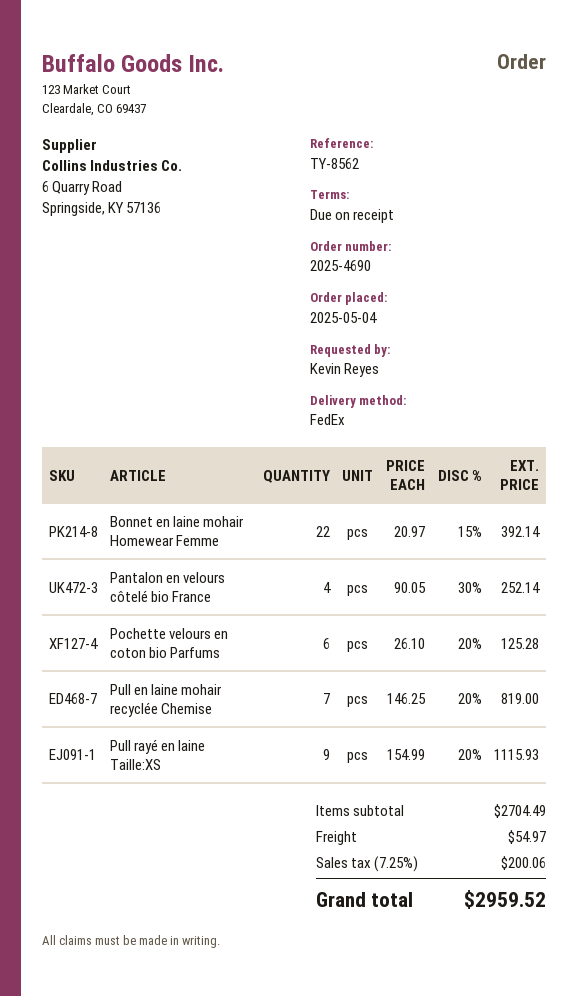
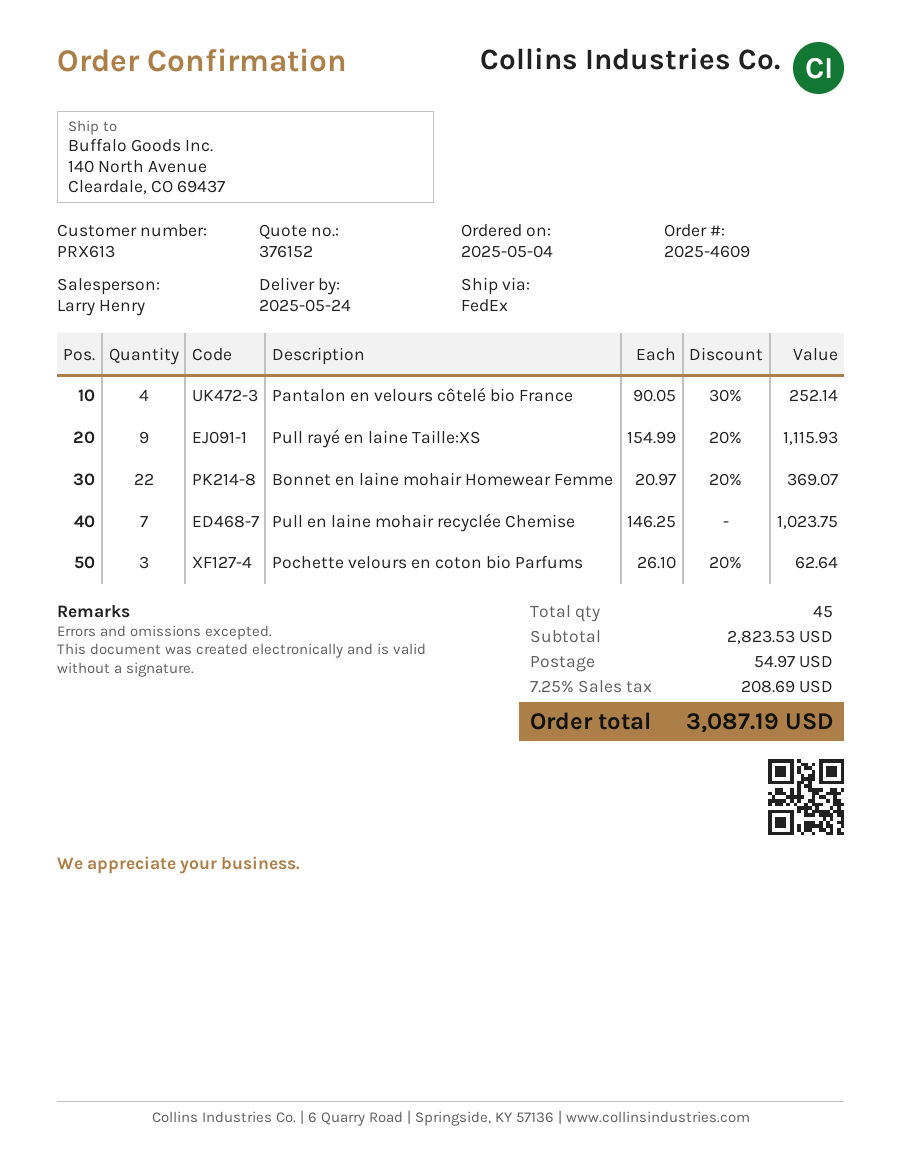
order number: 2025-4690 -> 2025-4609
Bonnet en laine mohair Homewear Femme: 22 x 20.97 - 15% = 392.14 -> 22 x 20.97 - 20% = 369.07
Pochette velours en coton bio Parfums: 6 x 26.10 - 20% = 125.28 -> 3 x 26.10 - 20% = 62.64
Pull en laine mohair recyclée Chemise: 7 x 146.25 - 20% = 819.00 -> 7 x 146.25 = 1023.75
subtotal: 2704.49 -> 2823.53
tax: 7.25% = 200.06 -> 7.25% = 208.69
total: 2959.52 -> 3087.19

